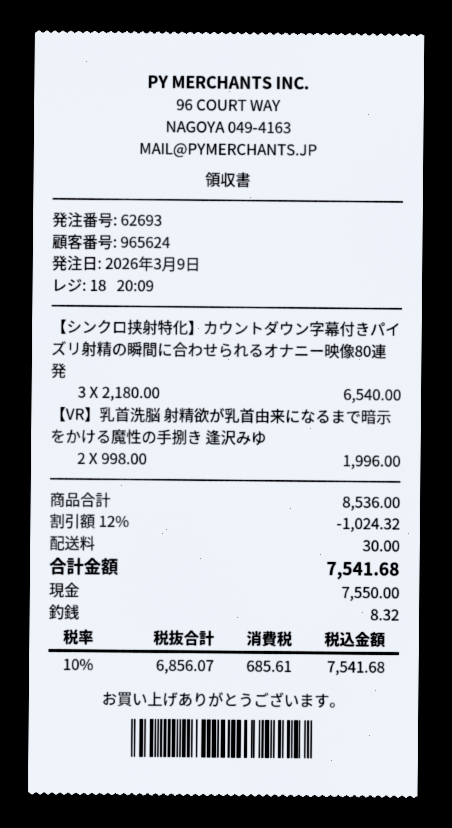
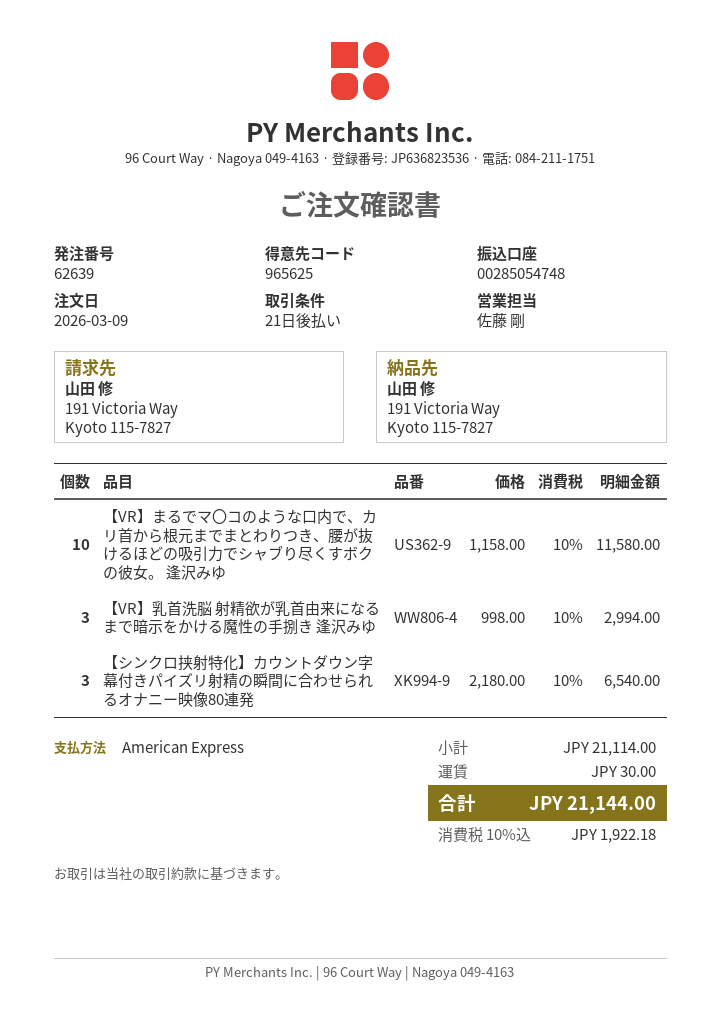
order number: 62693 -> 62639
customer number: 965624 -> 965625
payment method: cash -> American Express
【VR】乳首洗脳 射精欲が乳首由来になるまで暗示をかける魔性の手捌き 逢沢みゆ: 2 x 998.00 = 1996.00 -> 3 x 998.00 = 2994.00
【VR】まるでマ〇コのような口内で、カリ首から根元までまとわりつき、腰が抜けるほどの吸引力でシャブり尽くすボクの彼女。 逢沢みゆ: none -> 10 x 1158.00 = 11580.00
subtotal: 8536.00 -> 21114.00
discount: 12% = 1024.32 -> none
tax: 10% = 685.61 -> 10% = 1922.18
total: 7541.68 -> 21144.00

